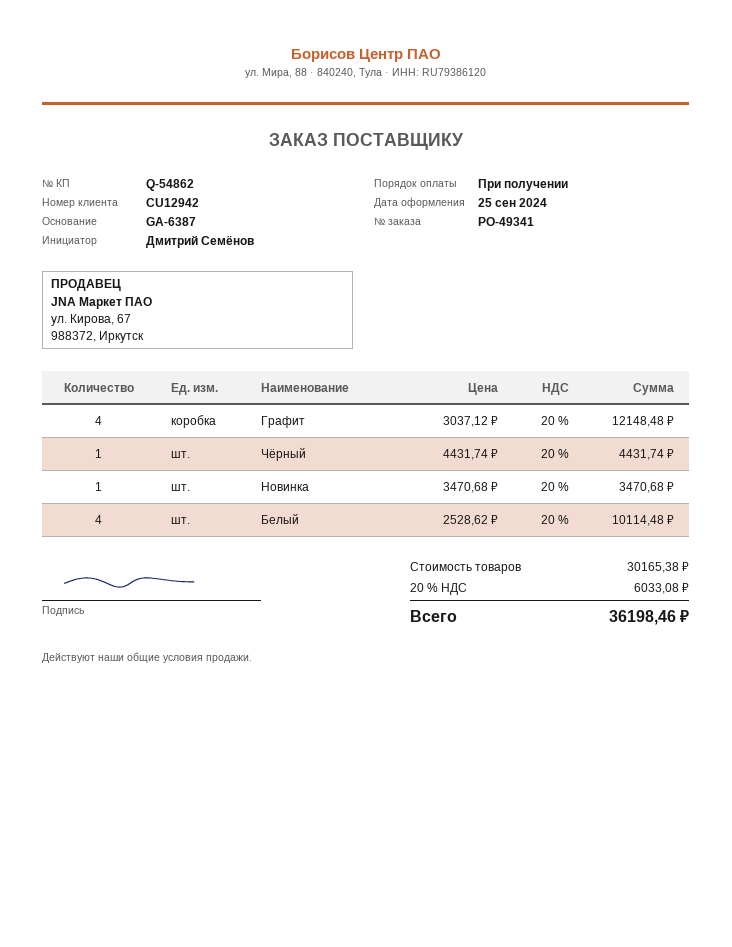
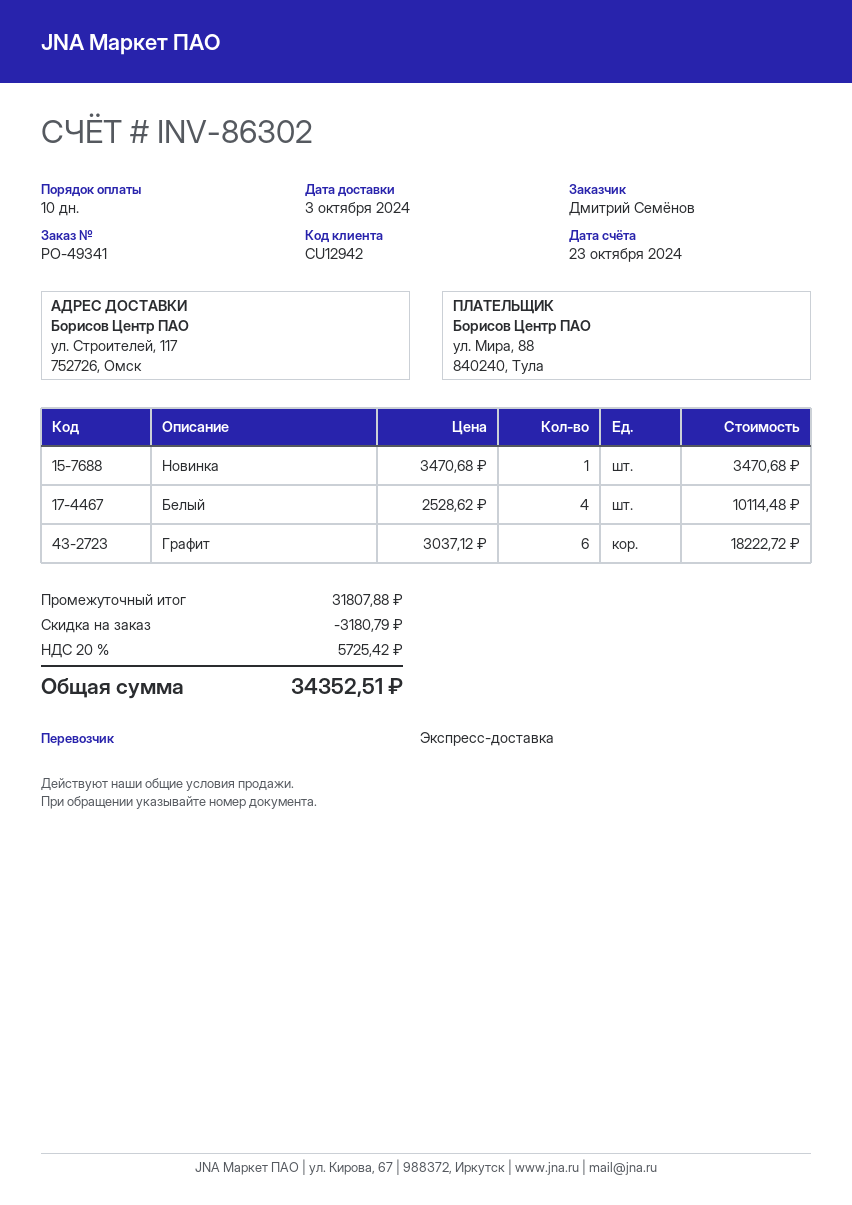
payment terms: on receipt -> 10 days
Графит: 4 x 3037.12 = 12148.48 -> 6 x 3037.12 = 18222.72
Чёрный: 1 x 4431.74 = 4431.74 -> none
subtotal: 30165.38 -> 31807.88
discount: none -> 3180.79
tax: 20% = 6033.08 -> 20% = 5725.42
total: 36198.46 -> 34352.51

